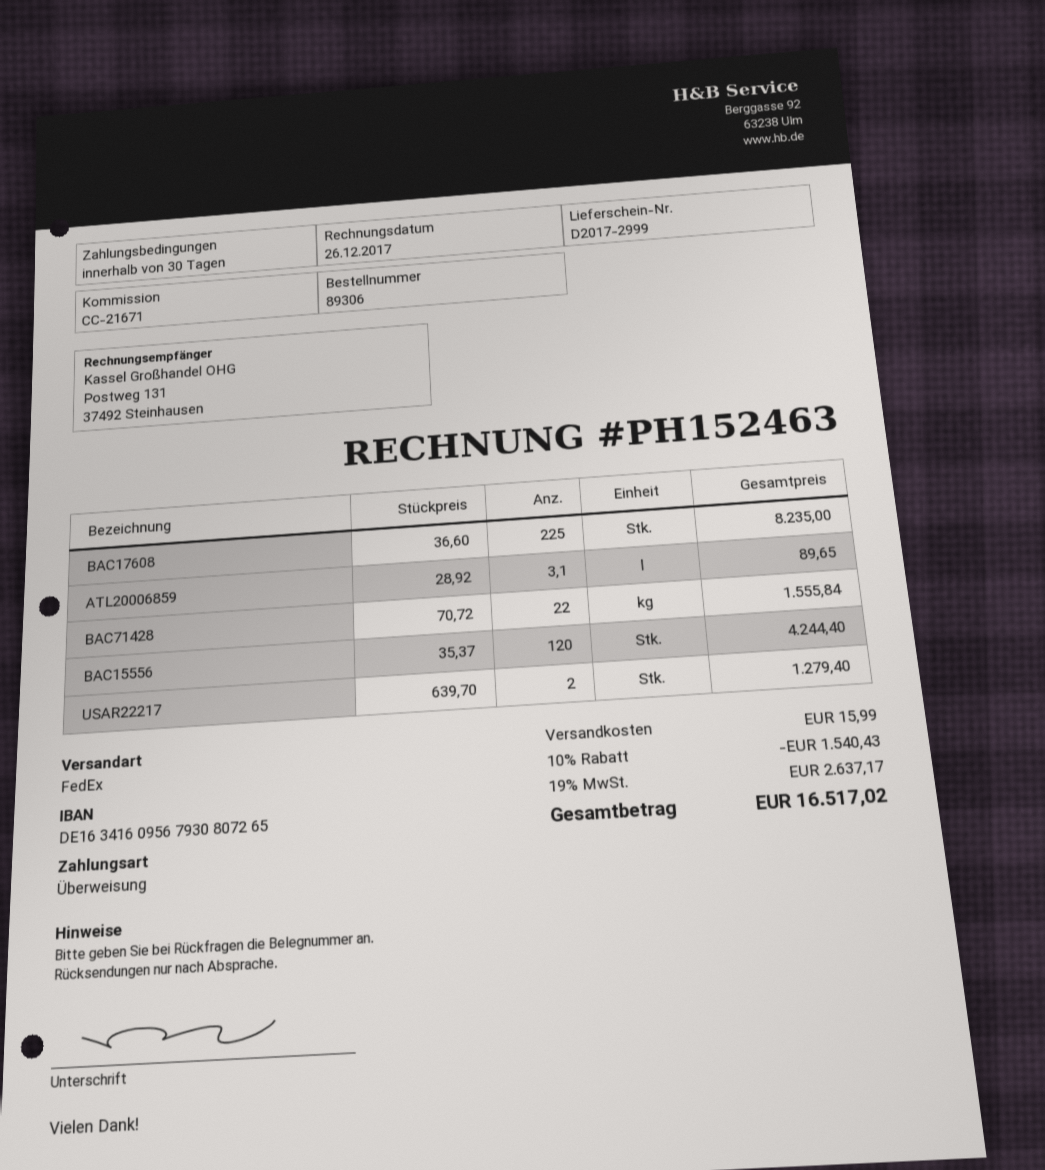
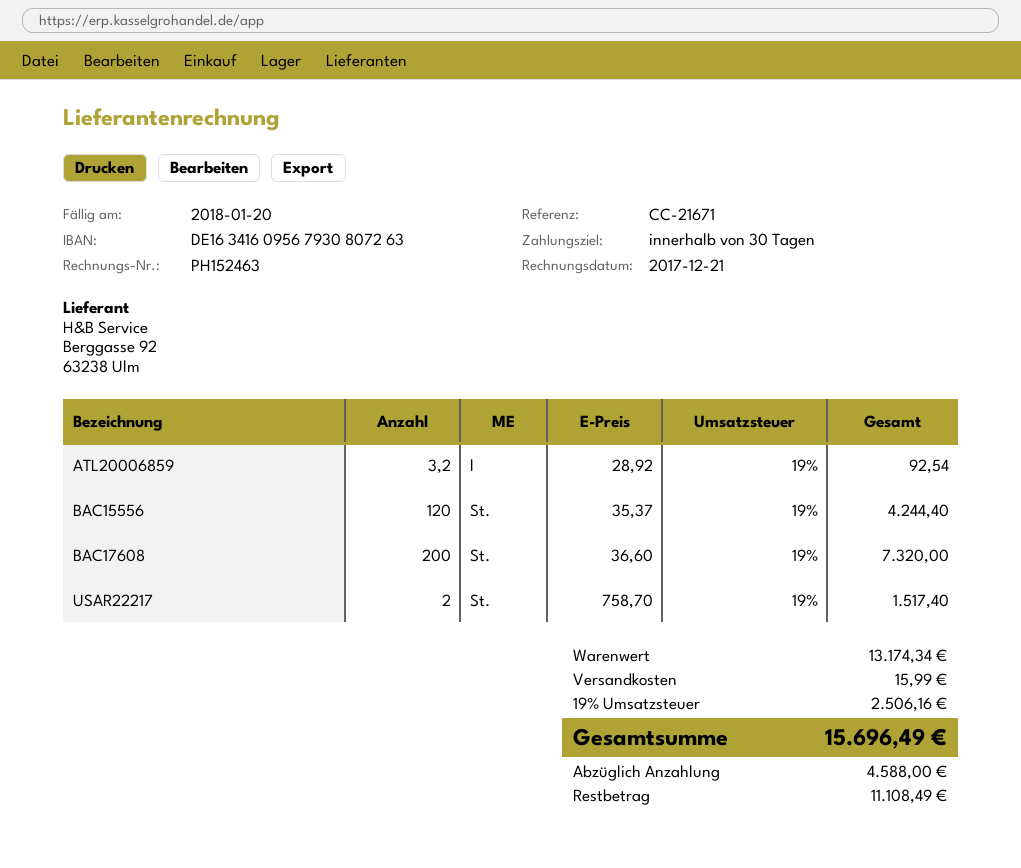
invoice date: 2017-12-26 -> 2017-12-21
bank account: DE16341609567930807265 -> DE16341609567930807263
BAC17608: 225 x 36.60 = 8235.00 -> 200 x 36.60 = 7320.00
ATL20006859: 3.1 x 28.92 = 89.65 -> 3.2 x 28.92 = 92.54
BAC71428: 22 x 70.72 = 1555.84 -> none
USAR22217: 2 x 639.70 = 1279.40 -> 2 x 758.70 = 1517.40
discount: 10% = 1540.43 -> none
tax: 19% = 2637.17 -> 19% = 2506.16
total: 16517.02 -> 15696.49

